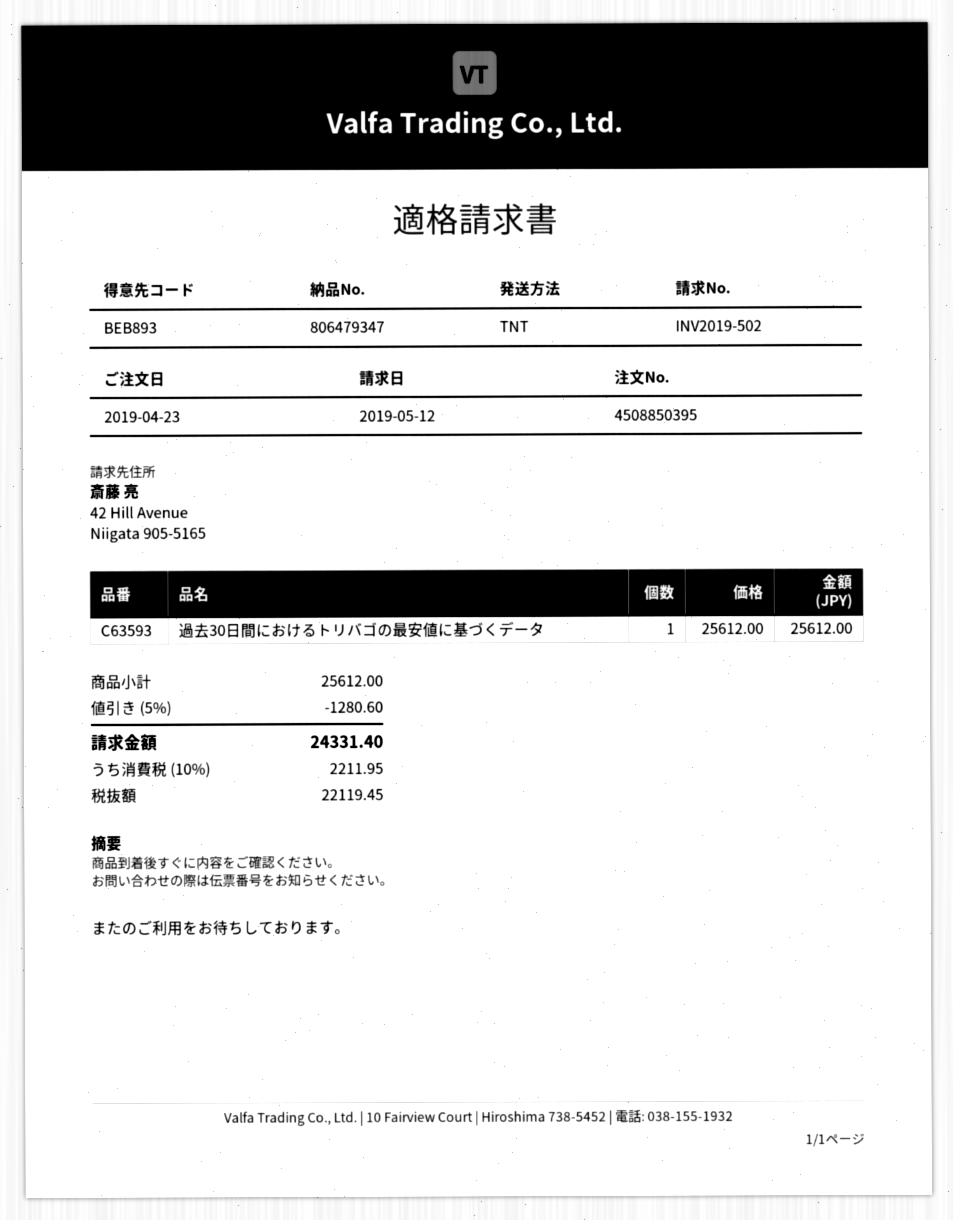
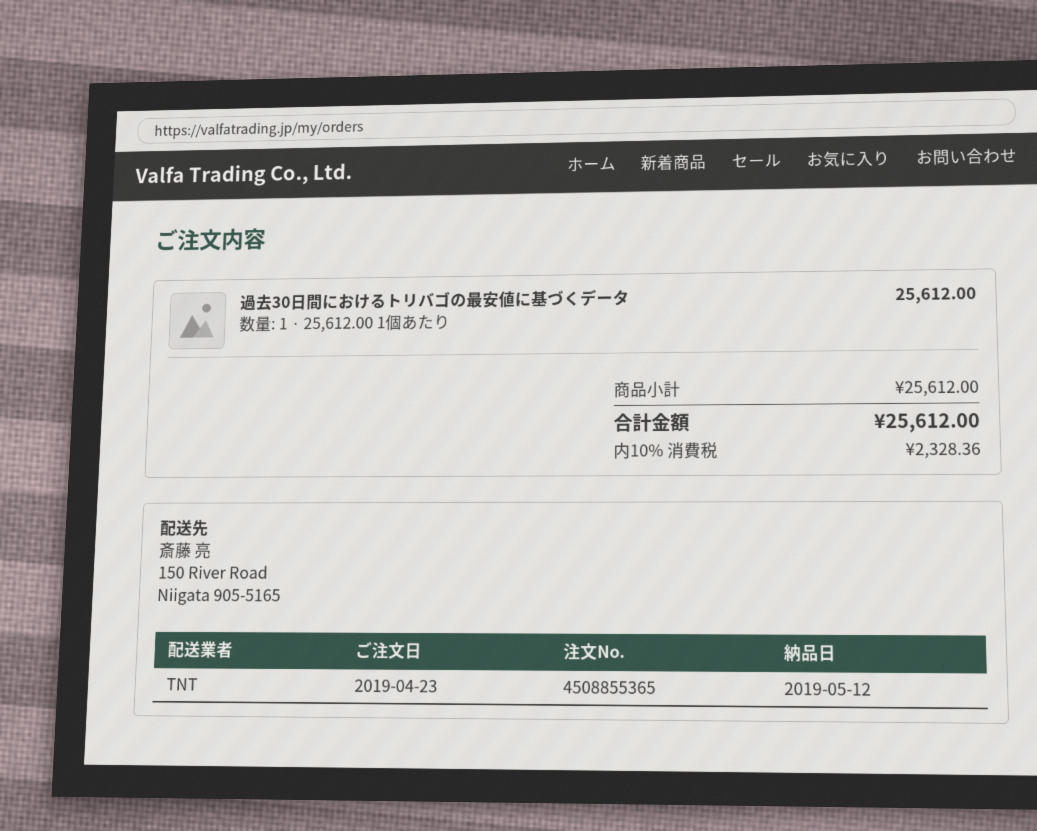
order number: 4508850395 -> 4508855365
discount: 5% = 1280.60 -> none
tax: 10% = 2211.95 -> 10% = 2328.36
total: 24331.40 -> 25612.00

